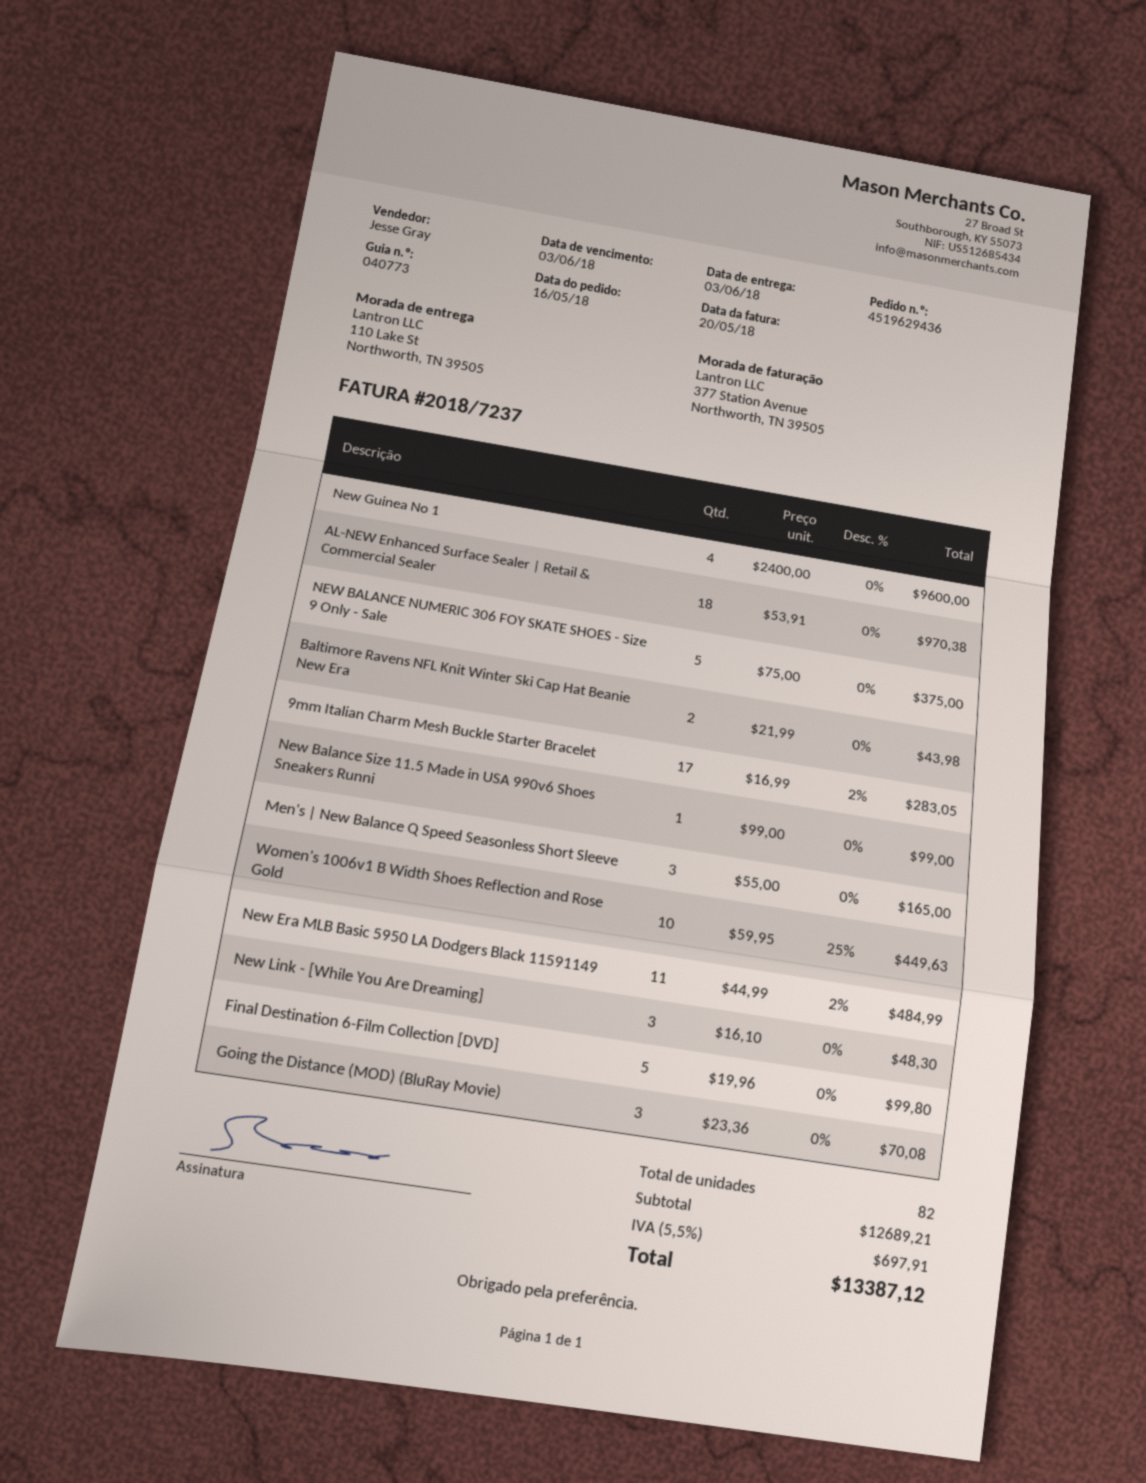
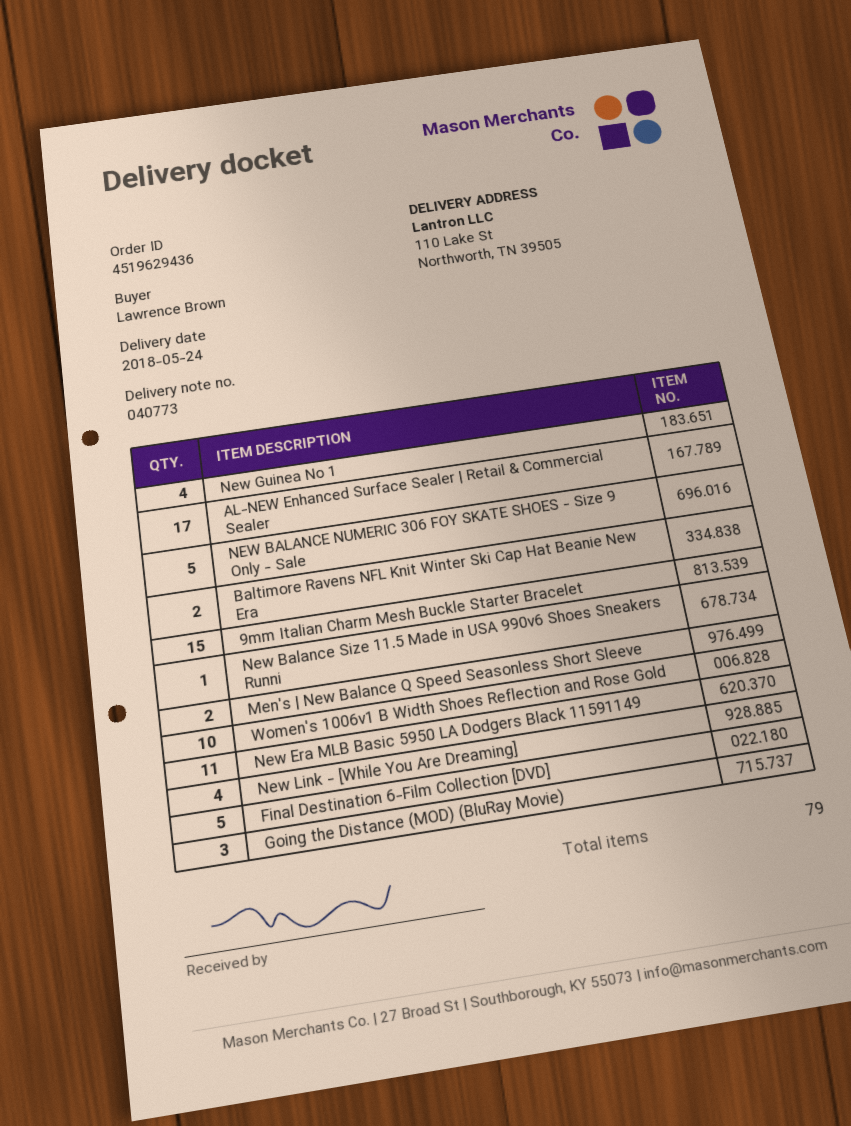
delivery date: 2018-06-03 -> 2018-05-24
AL-NEW Enhanced Surface Sealer | Retail & Commercial Sealer: 18 -> 17
9mm Italian Charm Mesh Buckle Starter Bracelet: 17 -> 15
Men's | New Balance Q Speed Seasonless Short Sleeve: 3 -> 2
New Link - [While You Are Dreaming]: 3 -> 4
total quantity: 82 -> 79

